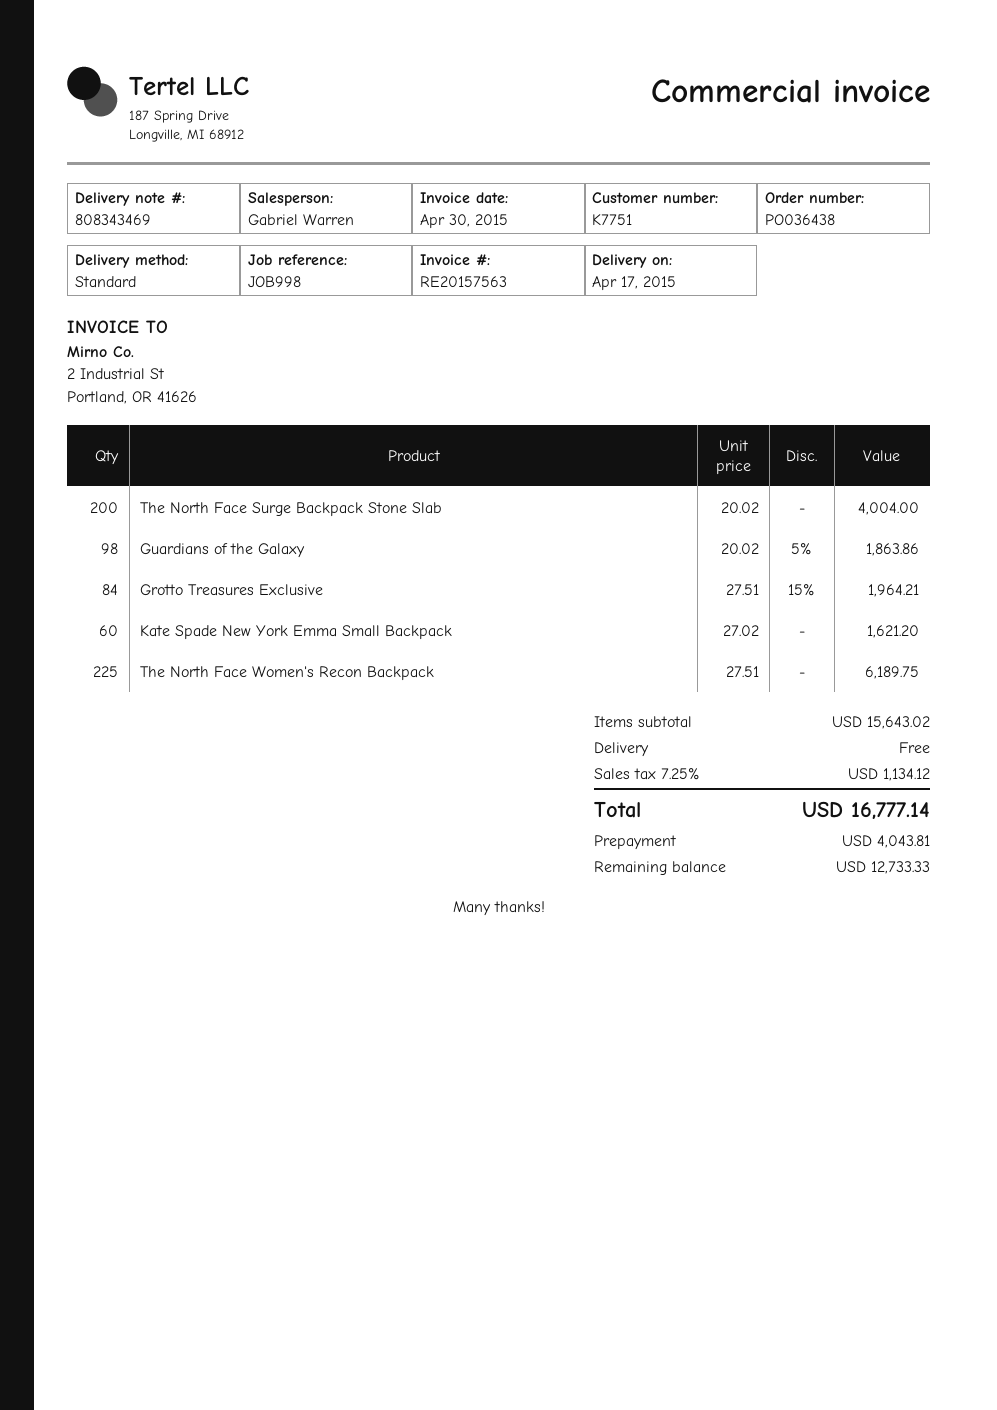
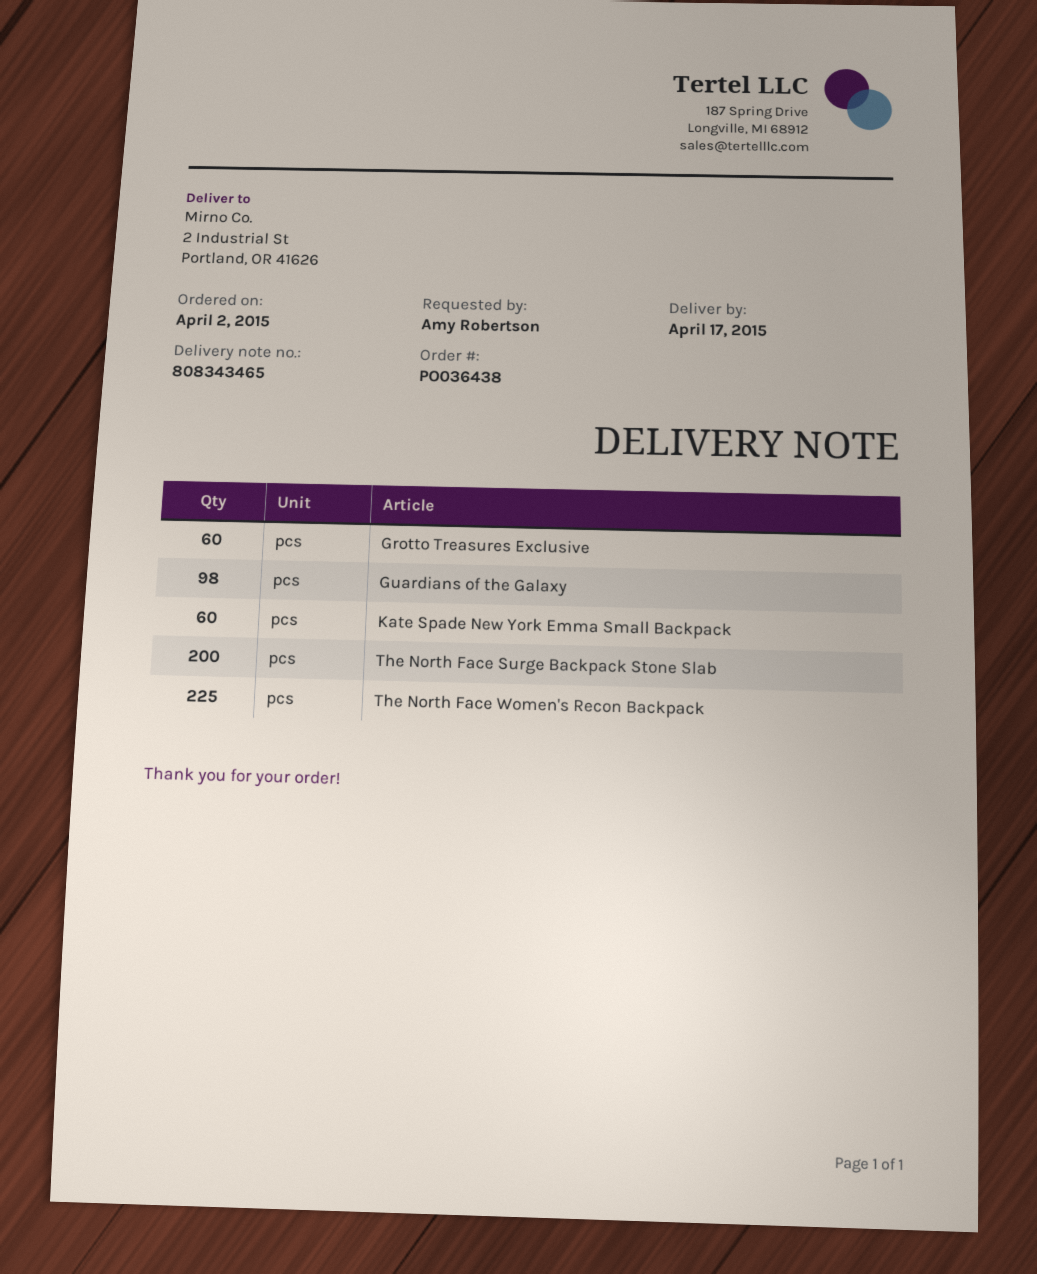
delivery note number: 808343469 -> 808343465
Grotto Treasures Exclusive: 84 -> 60

